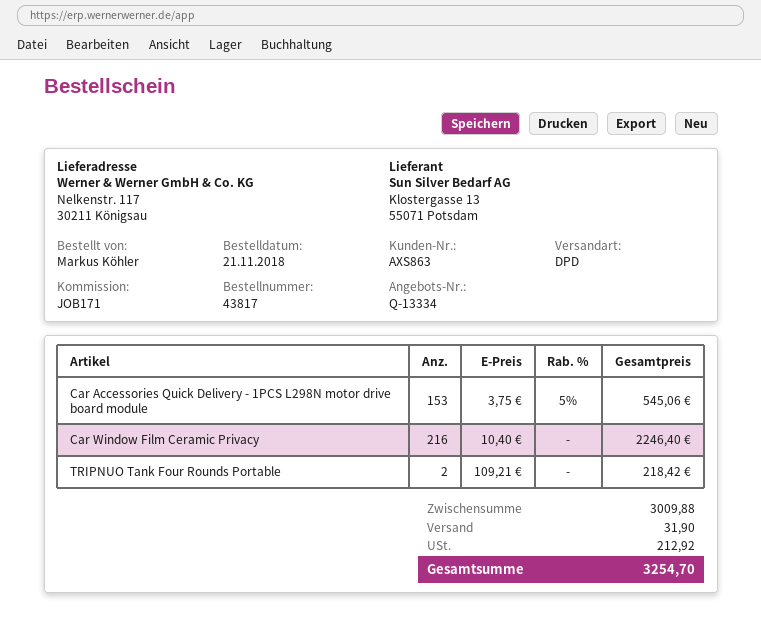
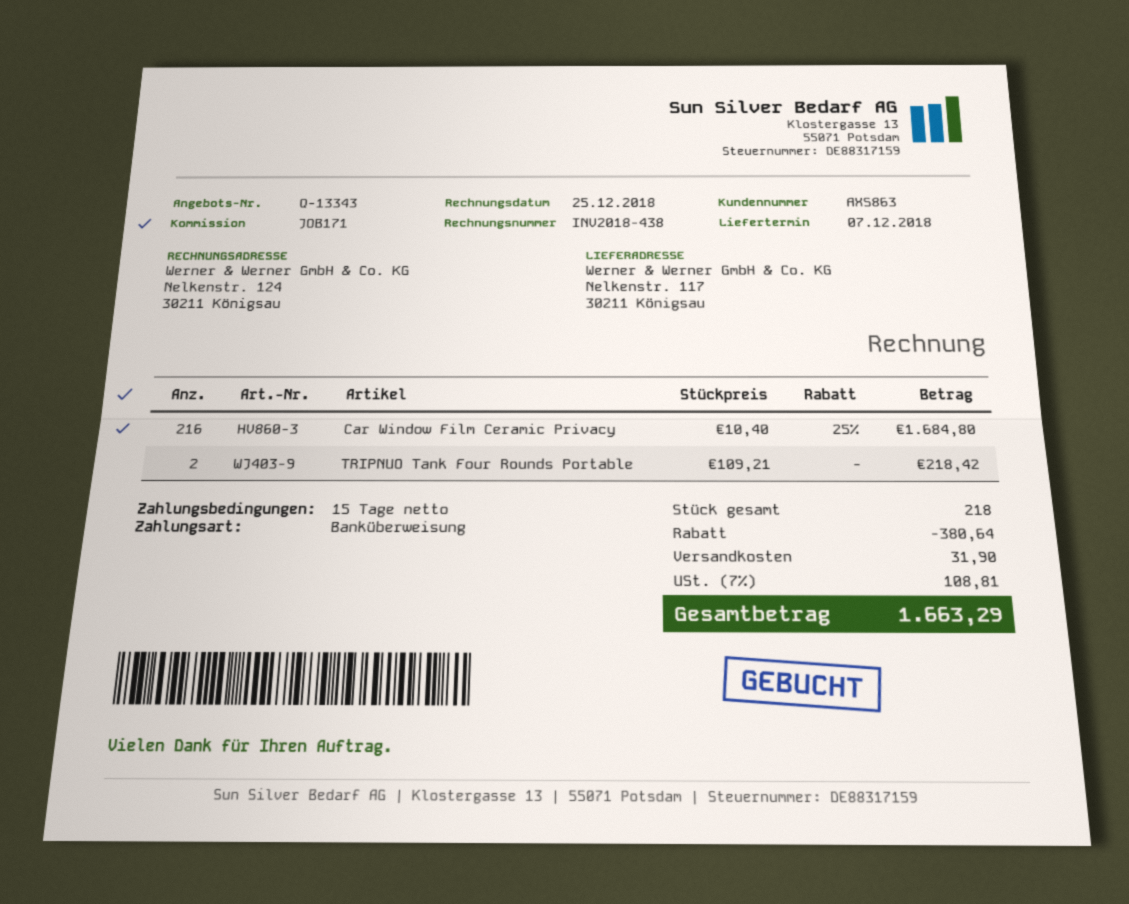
quote number: Q-13334 -> Q-13343
Car Accessories Quick Delivery - 1PCS L298N motor drive board module: 153 x 3.75 - 5% = 545.06 -> none
Car Window Film Ceramic Privacy: 216 x 10.40 = 2246.40 -> 216 x 10.40 - 25% = 1684.80
discount: none -> 380.64
tax: 212.92 -> 108.81
total: 3254.70 -> 1663.29

